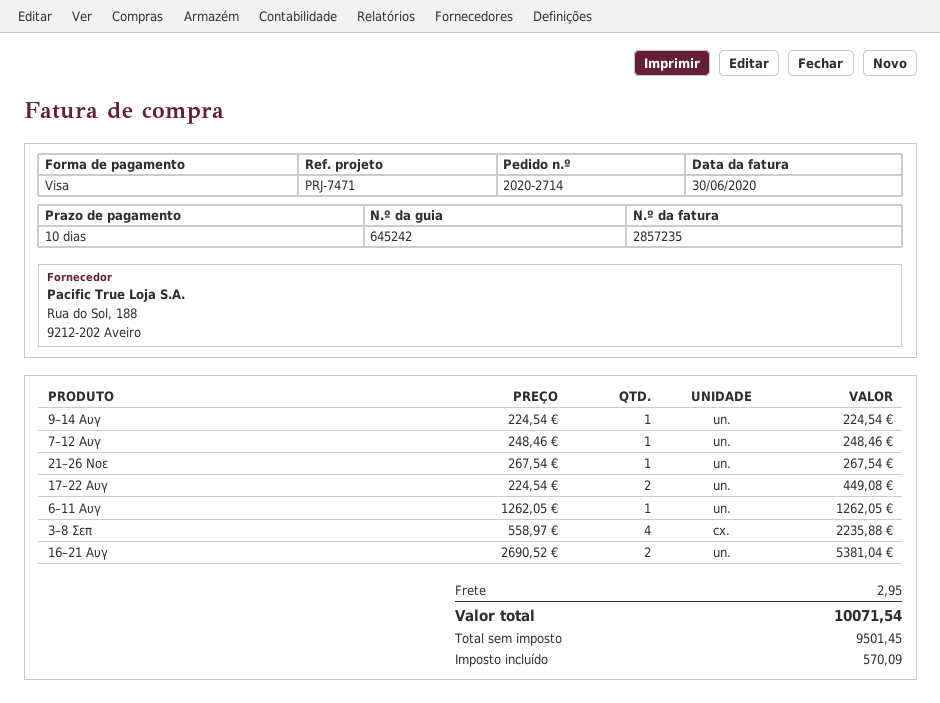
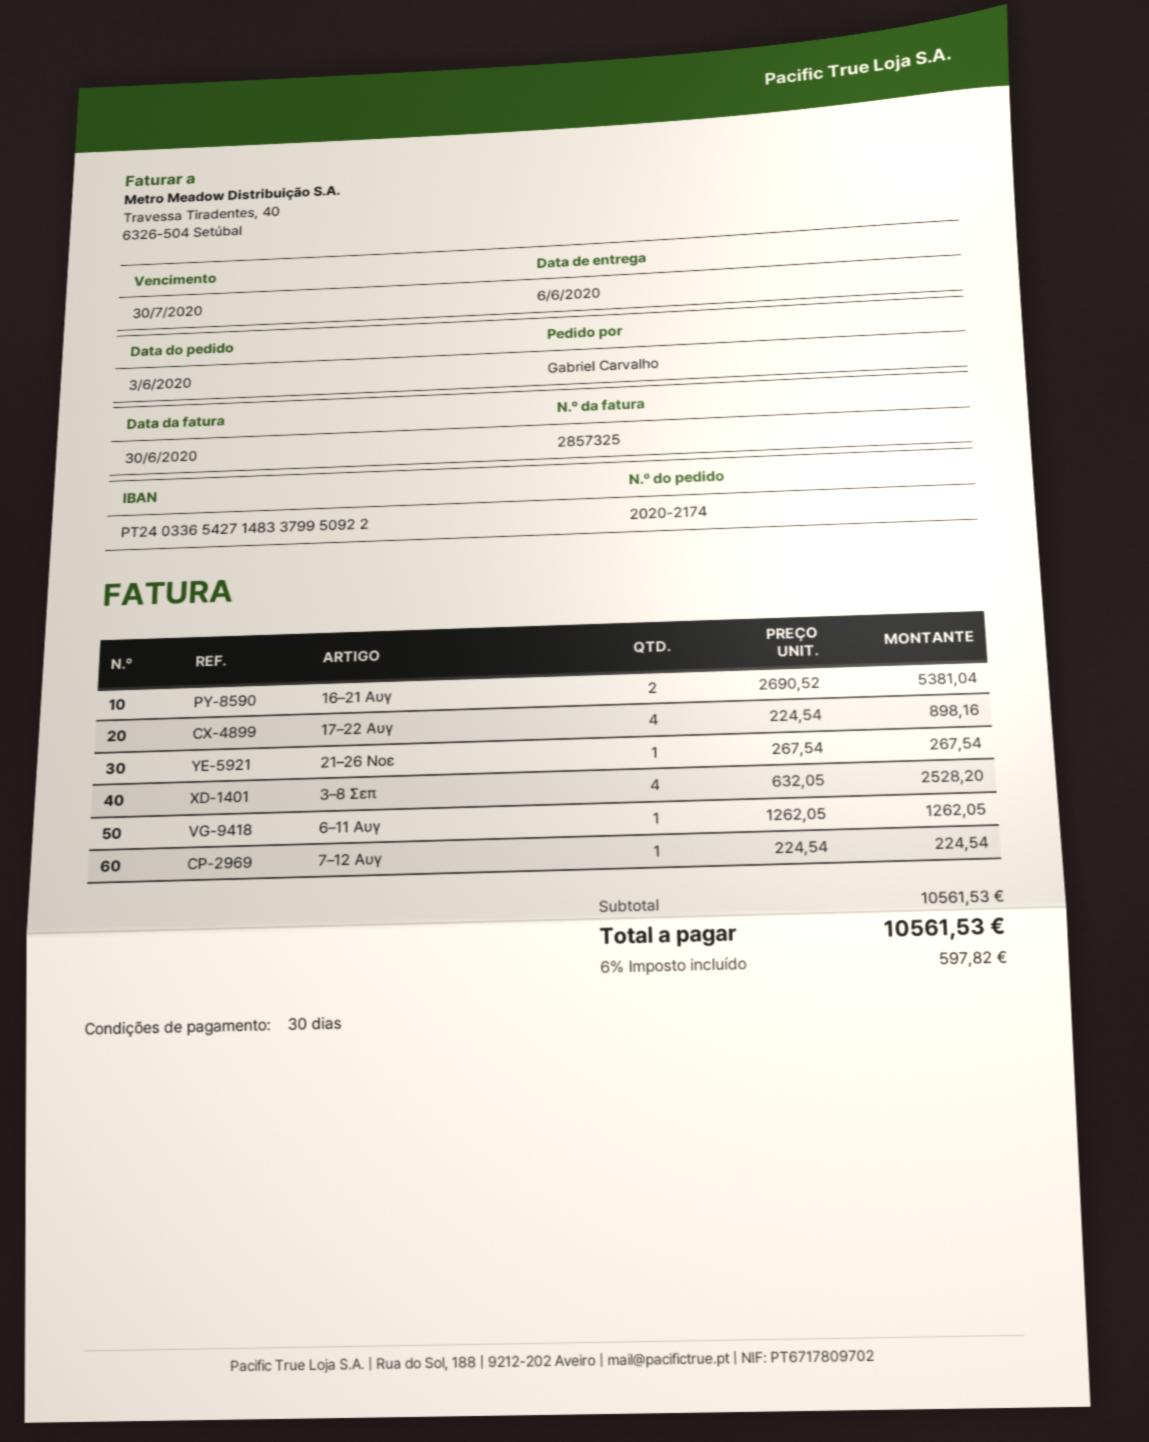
order number: 2020-2714 -> 2020-2174
invoice number: 2857235 -> 2857325
payment terms: 10 days -> 30 days
9–14 Αυγ: 1 x 224.54 = 224.54 -> none
7–12 Αυγ: 1 x 248.46 = 248.46 -> 1 x 224.54 = 224.54
17–22 Αυγ: 2 x 224.54 = 449.08 -> 4 x 224.54 = 898.16
3–8 Σεπ: 4 x 558.97 = 2235.88 -> 4 x 632.05 = 2528.20
shipping: 2.95 -> none
tax: 570.09 -> 597.82
total: 10071.54 -> 10561.53

